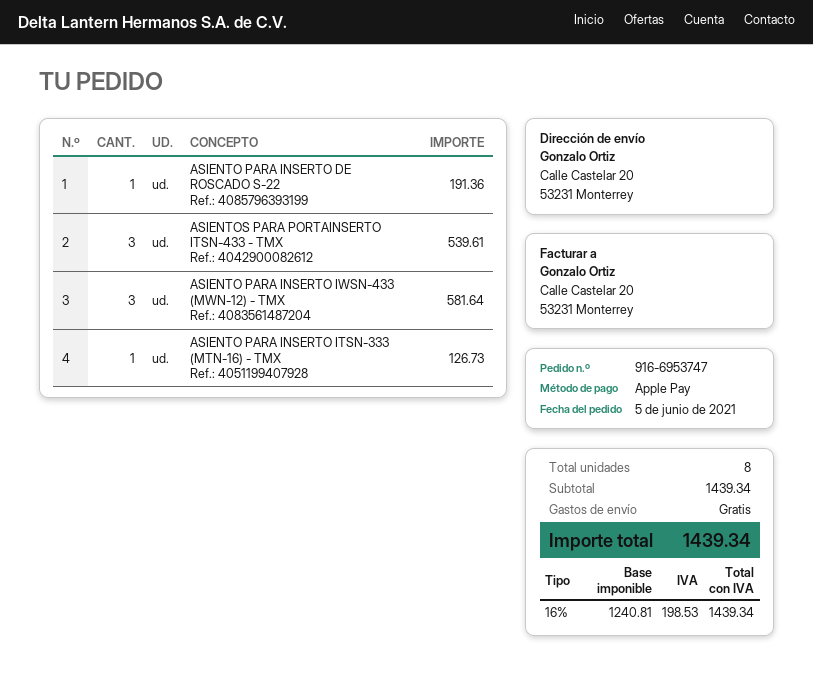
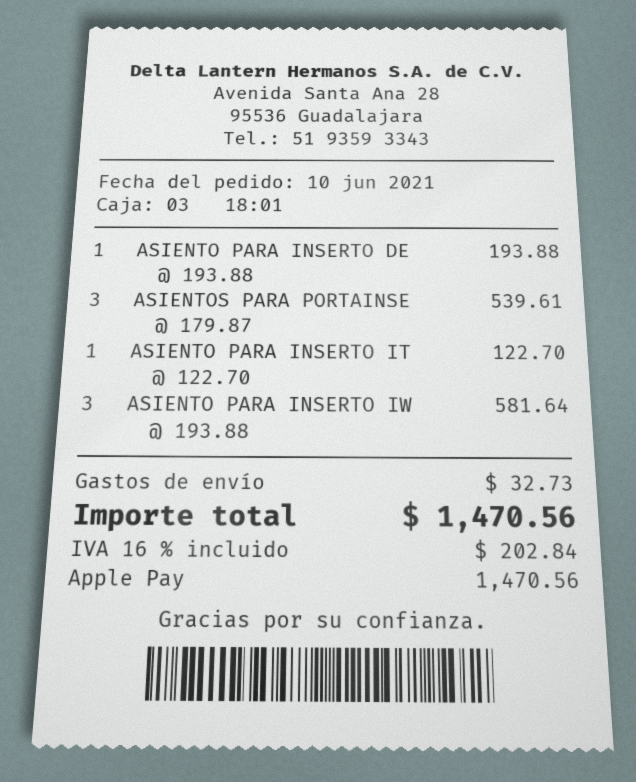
order date: 2021-06-05 -> 2021-06-10
ASIENTO PARA INSERTO DE ROSCADO S-22: 1 for 191.36 -> 1 for 193.88
ASIENTO PARA INSERTO ITSN-333 (MTN-16) - TMX: 1 for 126.73 -> 1 for 122.70
shipping: 0.00 -> 32.73
tax: 16% = 198.53 -> 16% = 202.84
total: 1439.34 -> 1470.56

